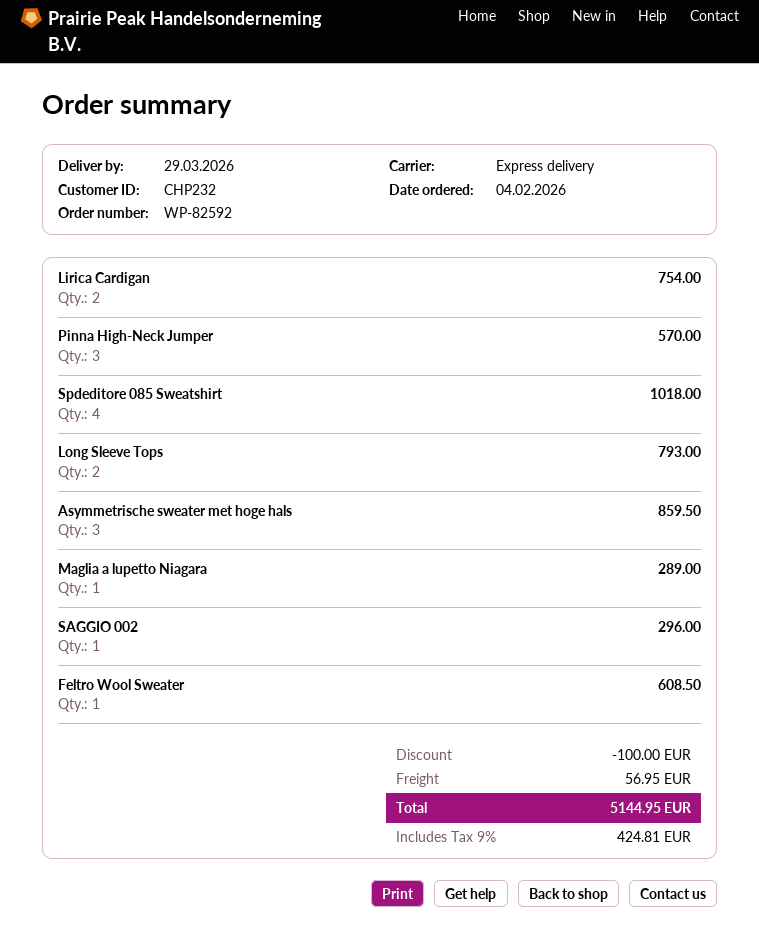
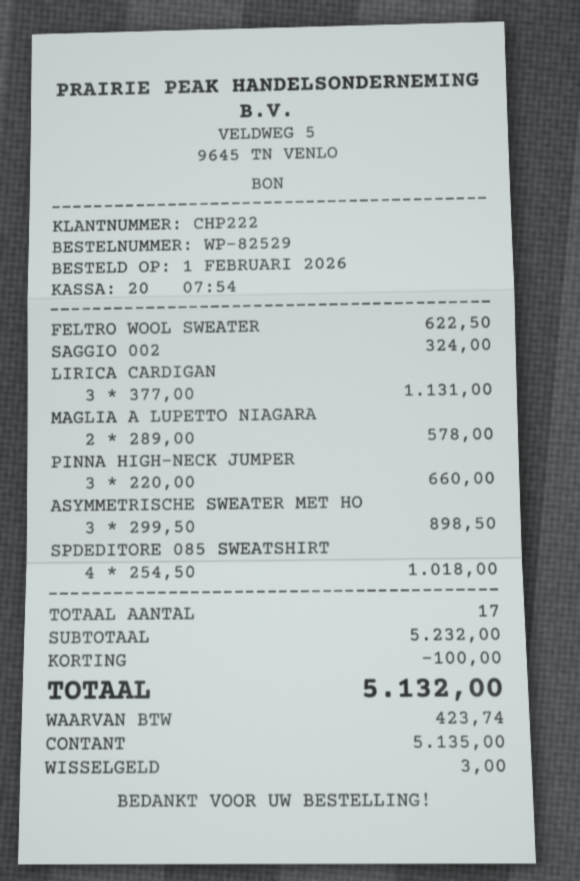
order number: WP-82592 -> WP-82529
order date: 2026-02-04 -> 2026-02-01
customer number: CHP232 -> CHP222
Lirica Cardigan: 2 for 754.00 -> 3 for 1131.00
Pinna High-Neck Jumper: 3 for 570.00 -> 3 for 660.00
Long Sleeve Tops: 2 for 793.00 -> none
Asymmetrische sweater met hoge hals: 3 for 859.50 -> 3 for 898.50
Maglia a lupetto Niagara: 1 for 289.00 -> 2 for 578.00
SAGGIO 002: 1 for 296.00 -> 1 for 324.00
Feltro Wool Sweater: 1 for 608.50 -> 1 for 622.50
shipping: 56.95 -> none
tax: 424.81 -> 423.74
total: 5144.95 -> 5132.00

